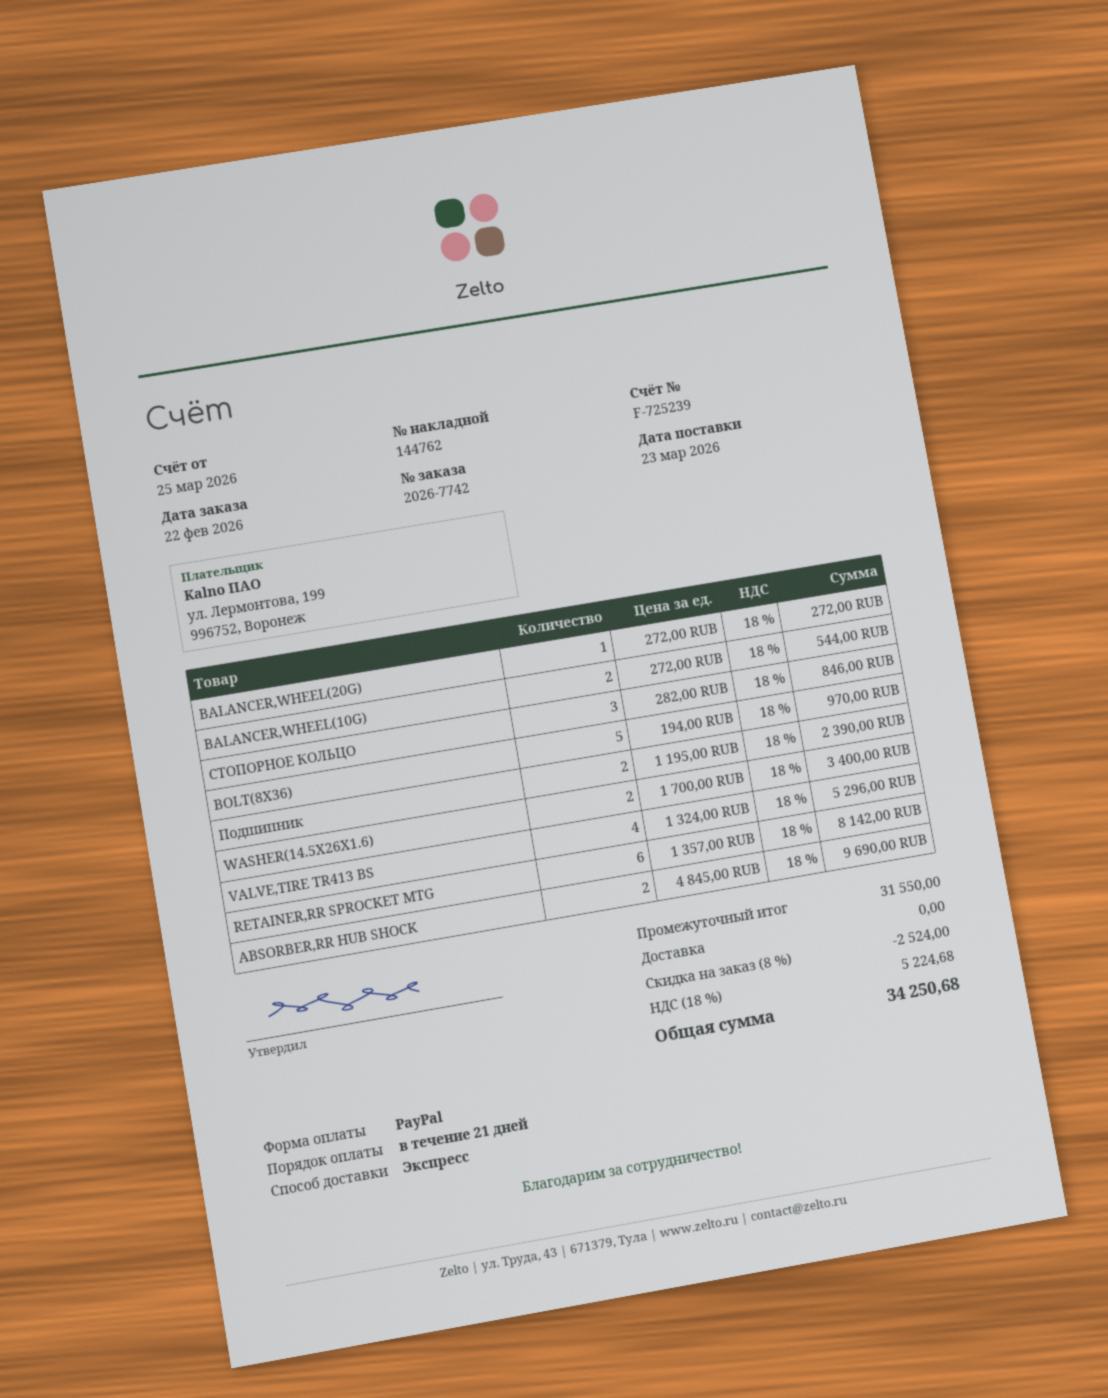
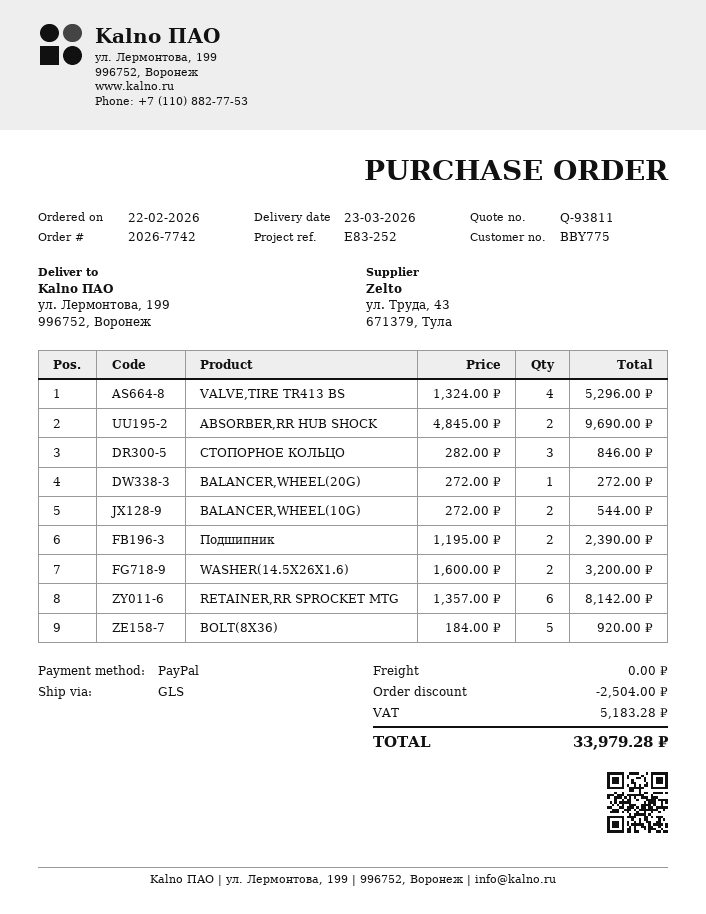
shipping method: express -> GLS
BOLT(8X36): 5 x 194.00 = 970.00 -> 5 x 184.00 = 920.00
WASHER(14.5X26X1.6): 2 x 1700.00 = 3400.00 -> 2 x 1600.00 = 3200.00
discount: 2524.00 -> 2504.00
tax: 5224.68 -> 5183.28
total: 34250.68 -> 33979.28

